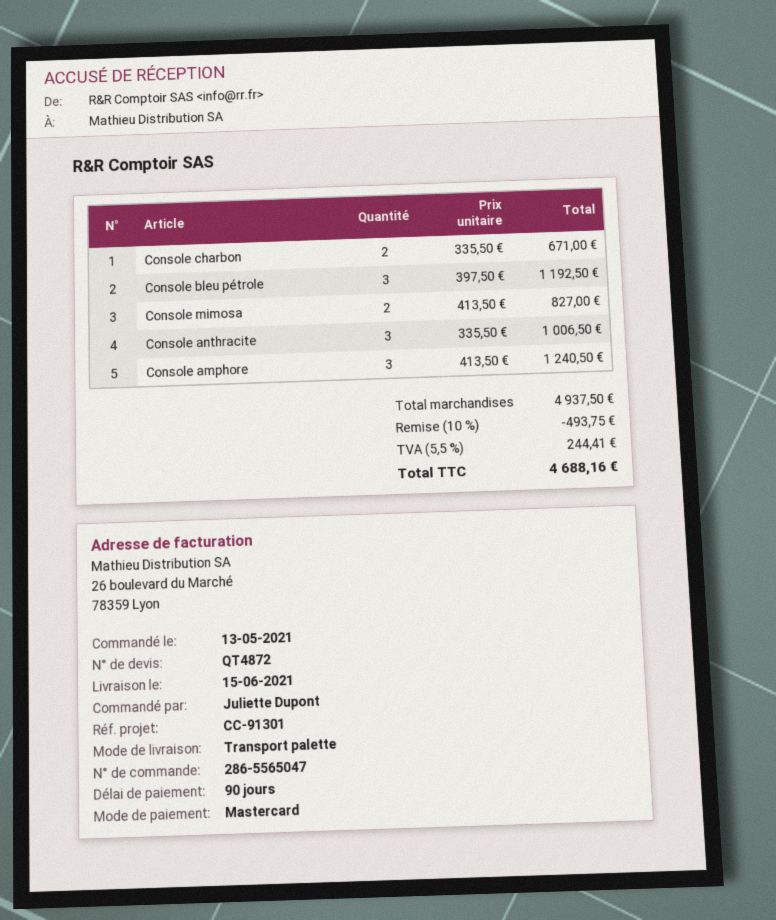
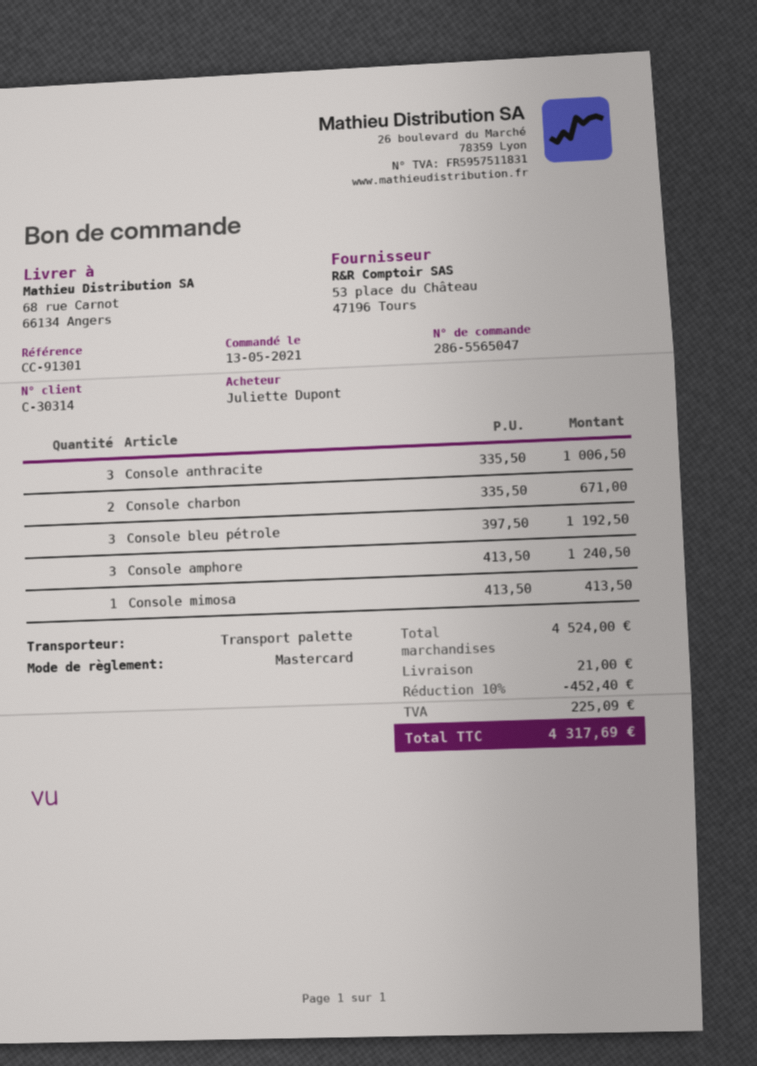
Console mimosa: 2 x 413.50 = 827.00 -> 1 x 413.50 = 413.50
subtotal: 4937.50 -> 4524.00
discount: 10% = 493.75 -> 10% = 452.40
shipping: none -> 21.00
tax: 244.41 -> 225.09
total: 4688.16 -> 4317.69

